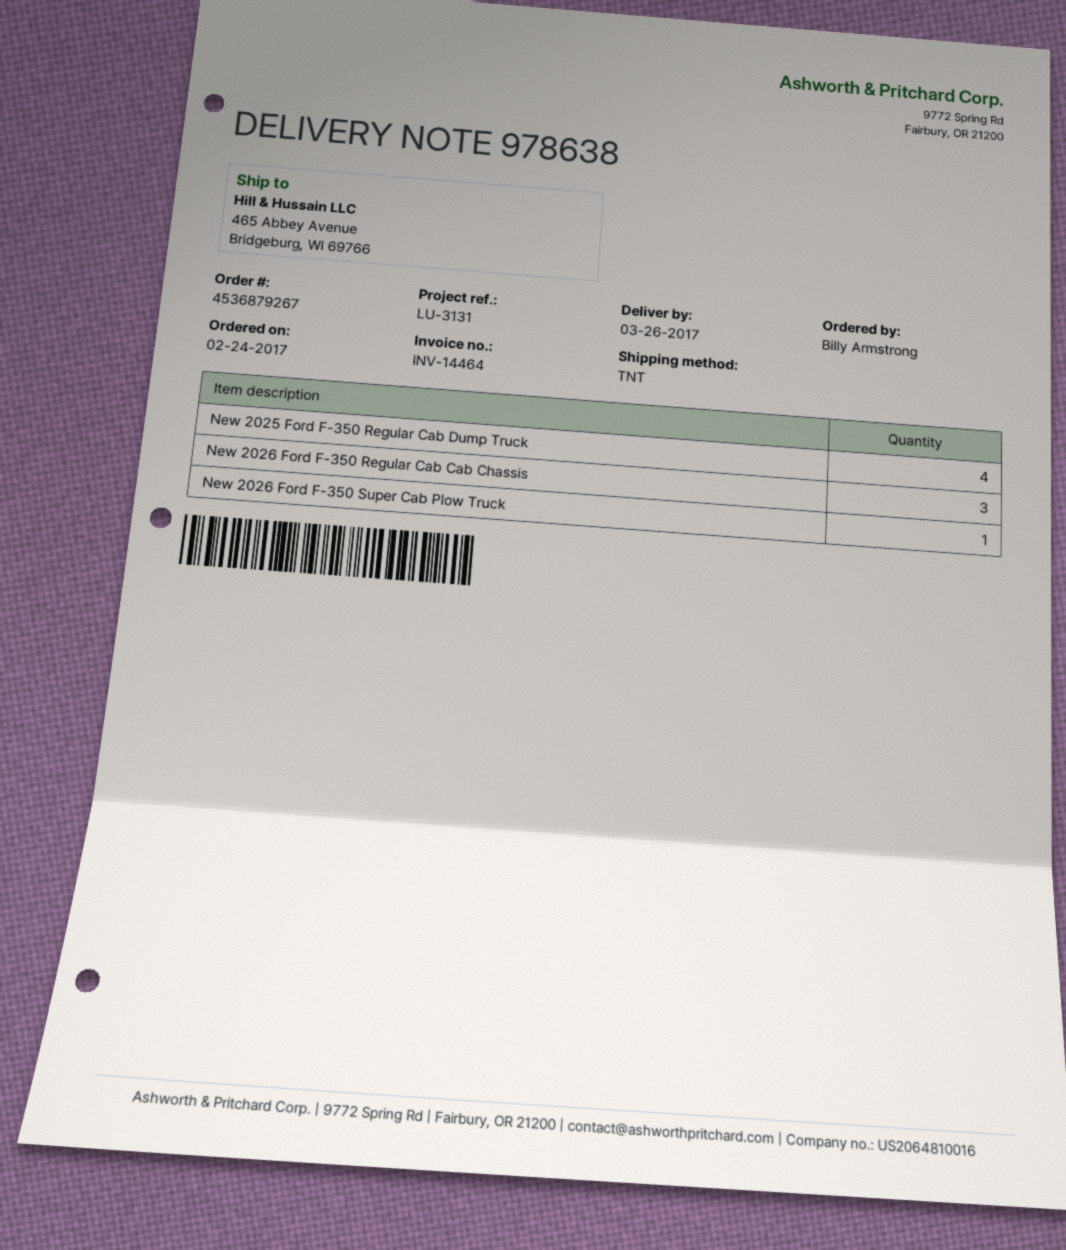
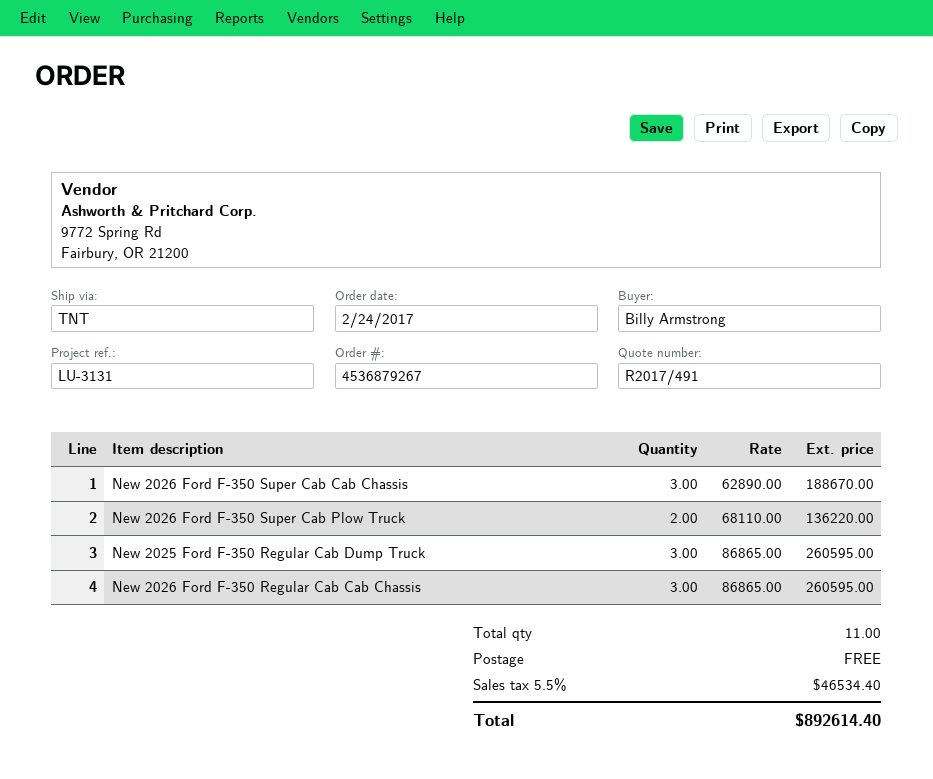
New 2025 Ford F-350 Regular Cab Dump Truck: 4 -> 3
New 2026 Ford F-350 Super Cab Plow Truck: 1 -> 2
New 2026 Ford F-350 Super Cab Cab Chassis: none -> 3

